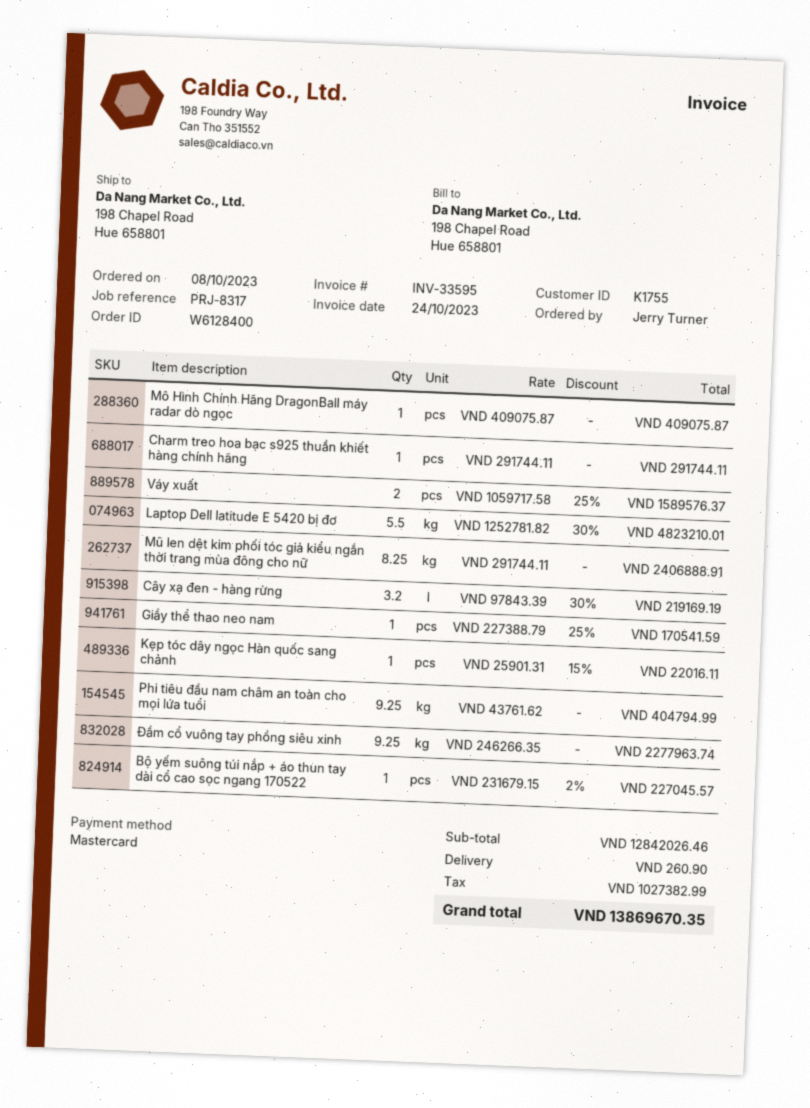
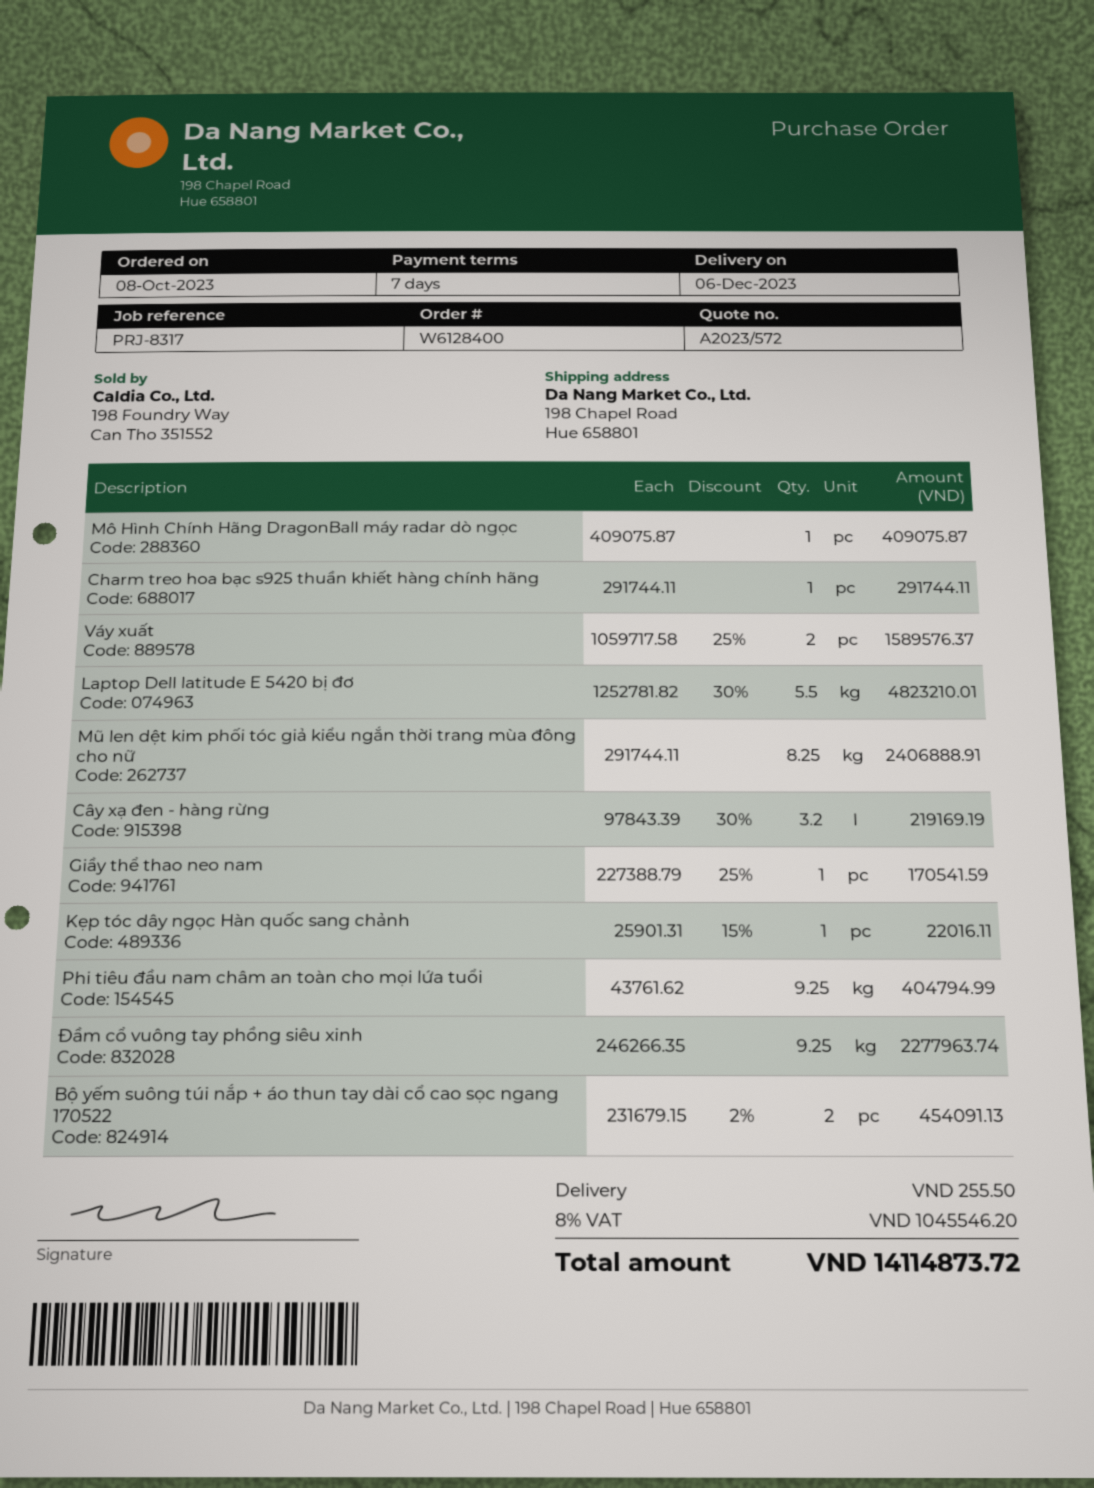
Bộ yếm suông túi nắp + áo thun tay dài cổ cao sọc ngang 170522: 1 x 231679.15 - 2% = 227045.57 -> 2 x 231679.15 - 2% = 454091.13
shipping: 260.90 -> 255.50
tax: 1027382.99 -> 1045546.20
total: 13869670.35 -> 14114873.72

